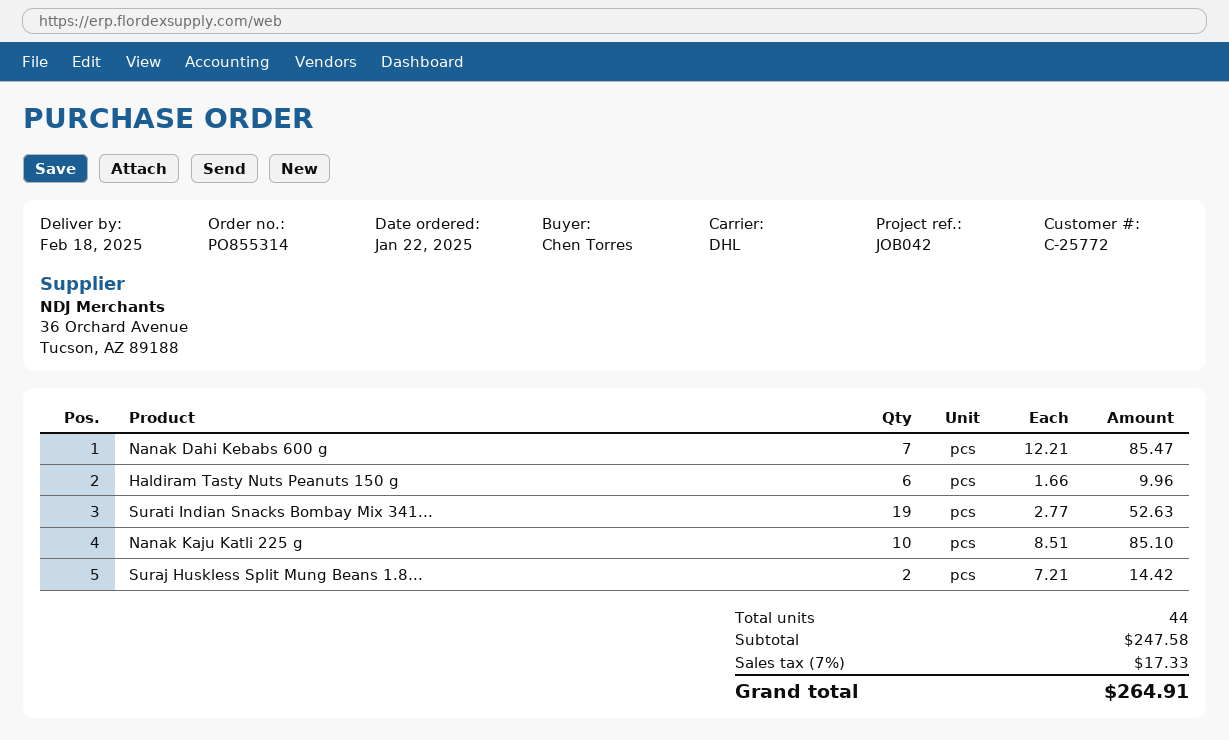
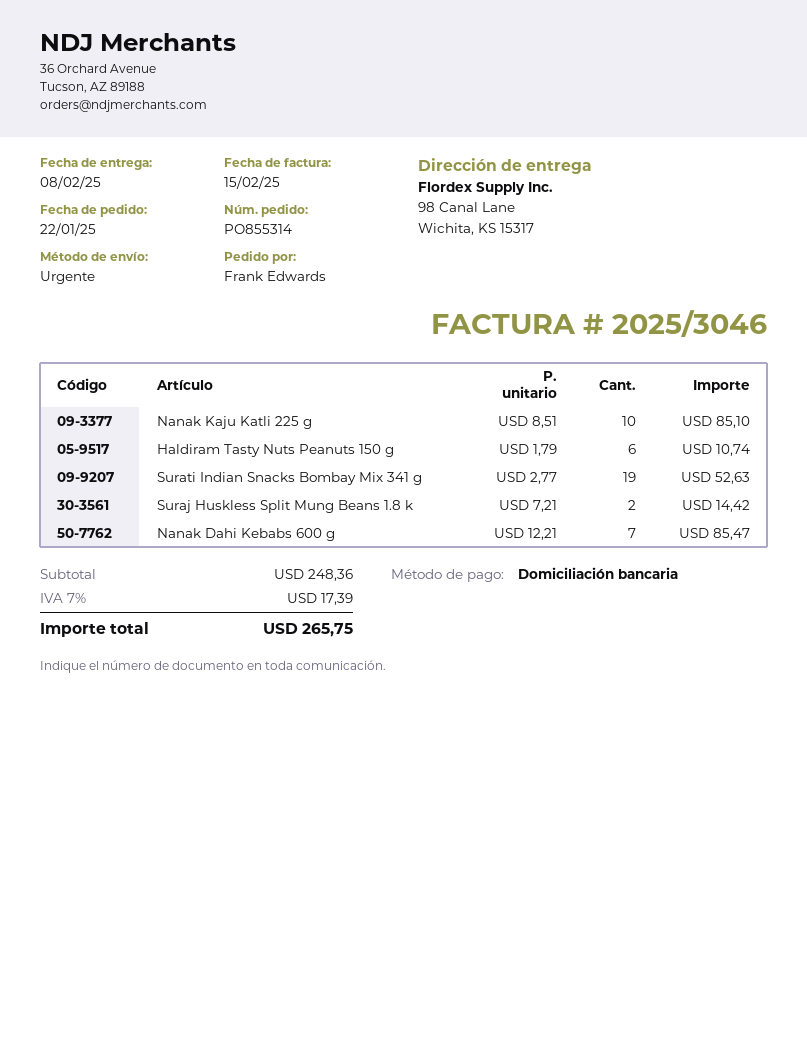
delivery date: 2025-02-18 -> 2025-02-08
ordered by: Chen Torres -> Frank Edwards
shipping method: DHL -> express
Haldiram Tasty Nuts Peanuts 150 g: 6 x 1.66 = 9.96 -> 6 x 1.79 = 10.74
subtotal: 247.58 -> 248.36
tax: 7% = 17.33 -> 7% = 17.39
total: 264.91 -> 265.75

